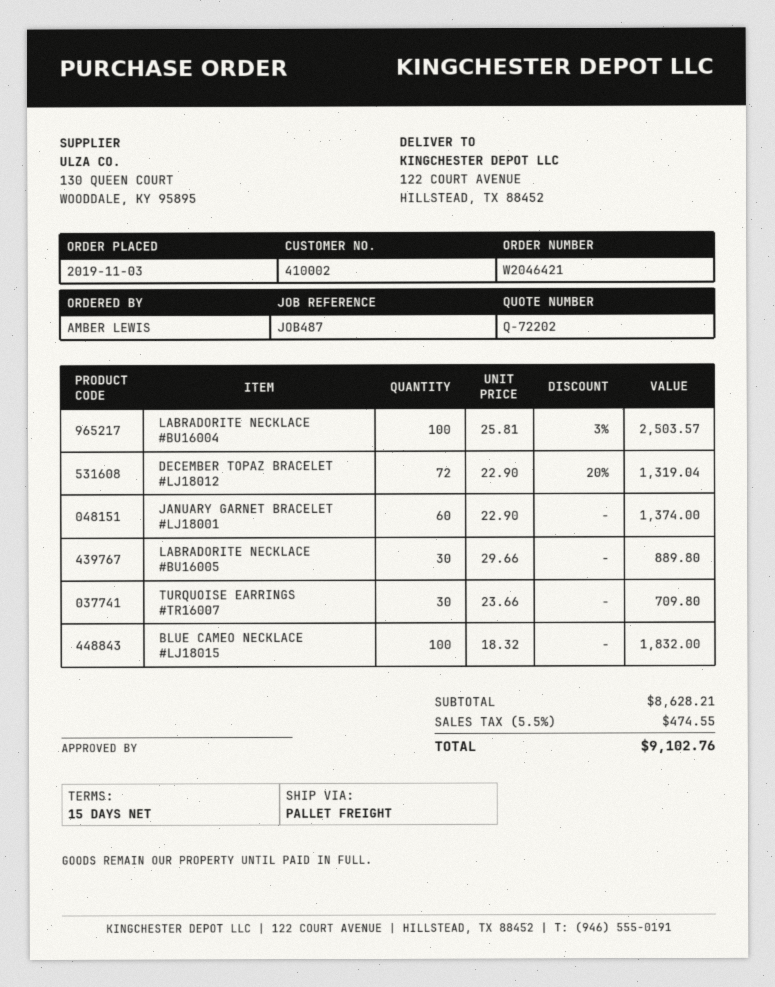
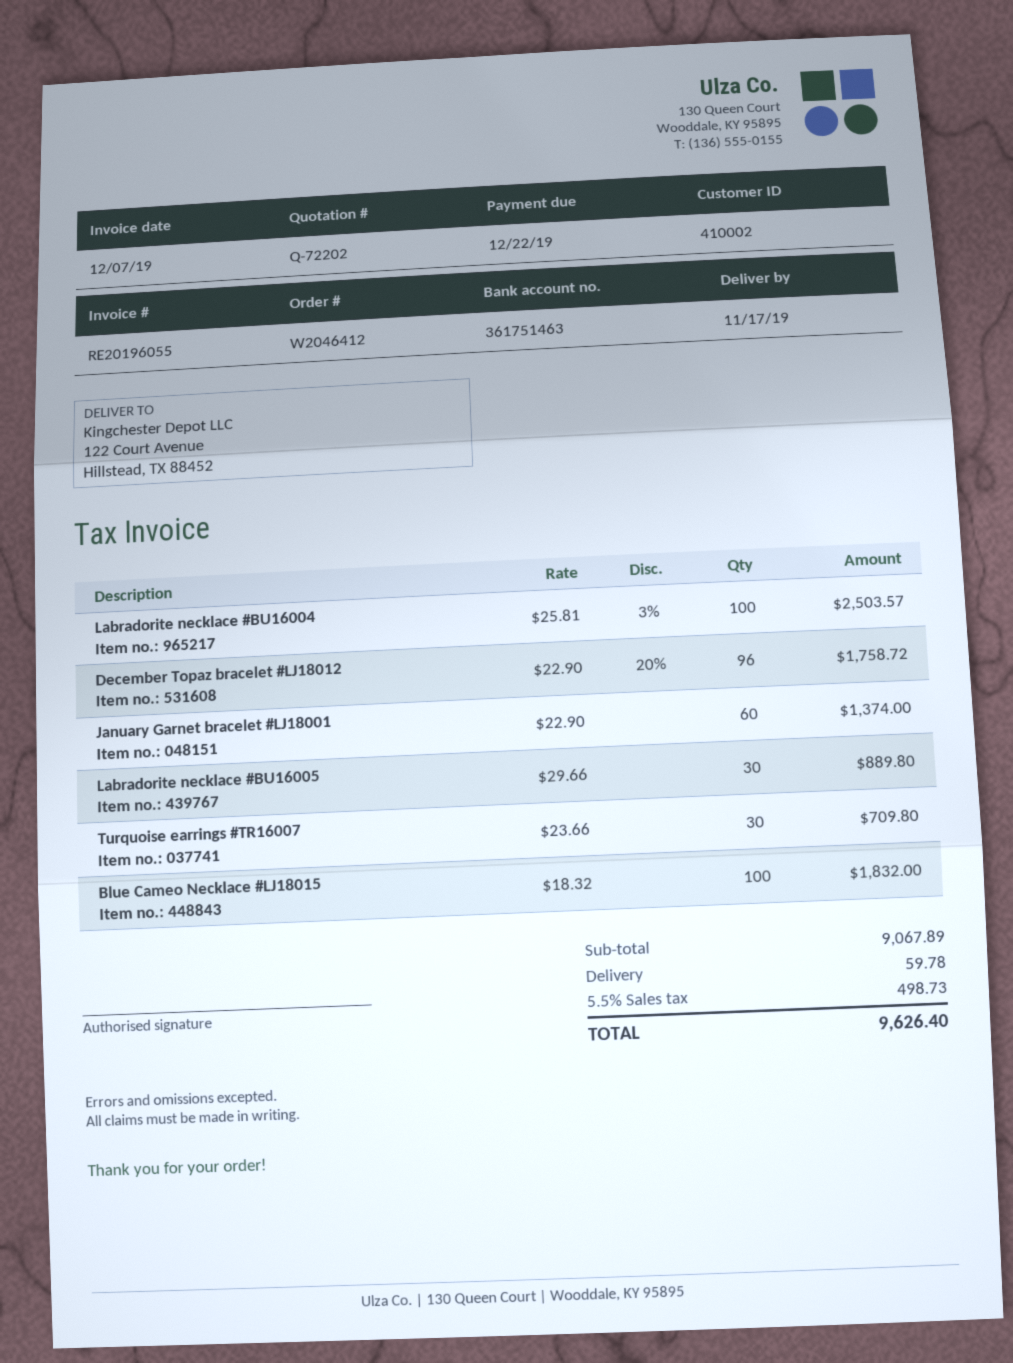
order number: W2046421 -> W2046412
DECEMBER TOPAZ BRACELET #LJ18012: 72 x 22.90 - 20% = 1319.04 -> 96 x 22.90 - 20% = 1758.72
subtotal: 8628.21 -> 9067.89
shipping: none -> 59.78
tax: 5.5% = 474.55 -> 5.5% = 498.73
total: 9102.76 -> 9626.40

